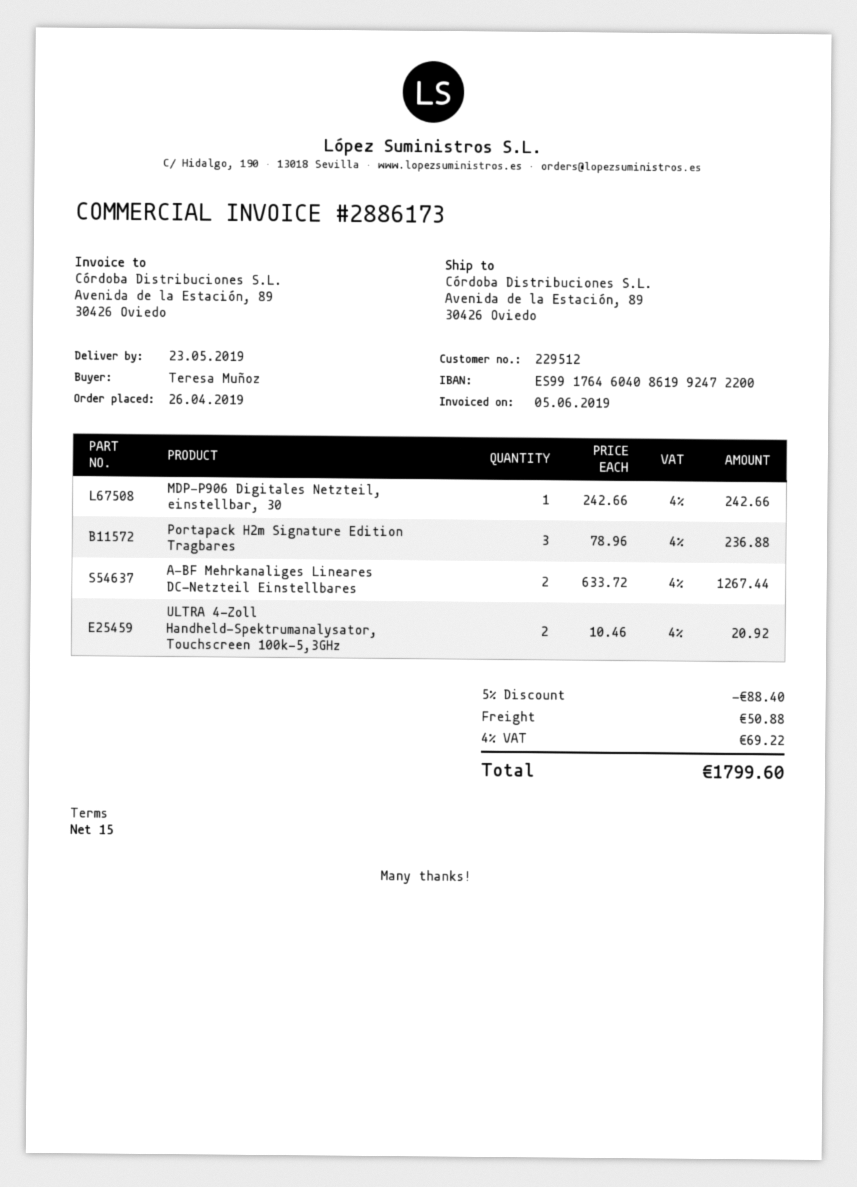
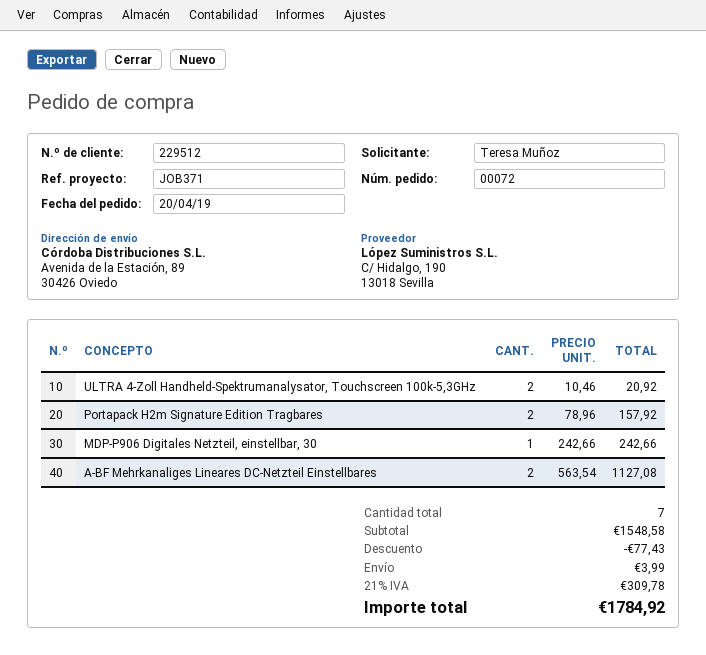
order date: 2019-04-26 -> 2019-04-20
Portapack H2m Signature Edition Tragbares: 3 x 78.96 = 236.88 -> 2 x 78.96 = 157.92
A-BF Mehrkanaliges Lineares DC-Netzteil Einstellbares: 2 x 633.72 = 1267.44 -> 2 x 563.54 = 1127.08
discount: 88.40 -> 77.43
shipping: 50.88 -> 3.99
tax: 4% = 69.22 -> 21% = 309.78
total: 1799.60 -> 1784.92

